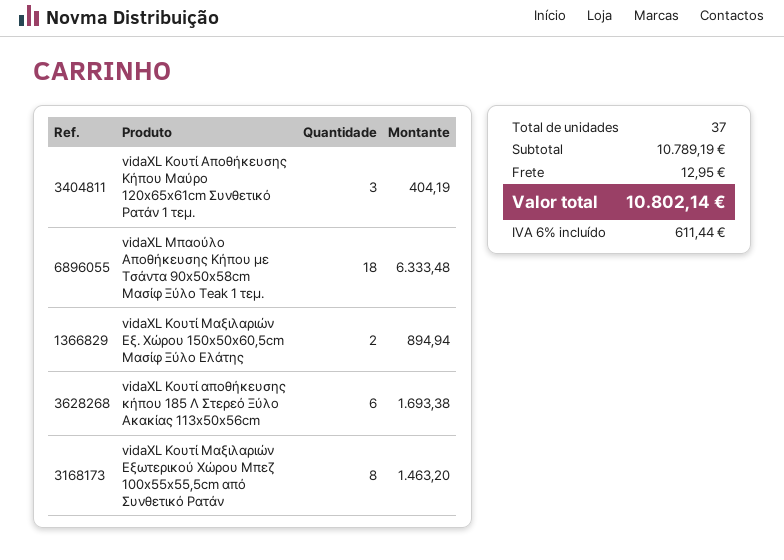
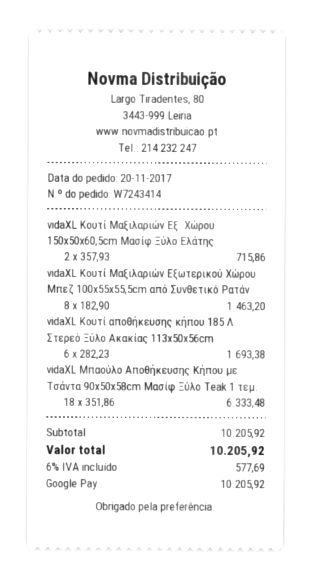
vidaXL Κουτί Αποθήκευσης Κήπου Μαύρο 120x65x61cm Συνθετικό Ρατάν 1 τεμ.: 3 for 404.19 -> none
vidaXL Κουτί Μαξιλαριών Εξ. Χώρου 150x50x60,5cm Μασίφ Ξύλο Ελάτης: 2 for 894.94 -> 2 for 715.86
subtotal: 10789.19 -> 10205.92
shipping: 12.95 -> none
tax: 6% = 611.44 -> 6% = 577.69
total: 10802.14 -> 10205.92

